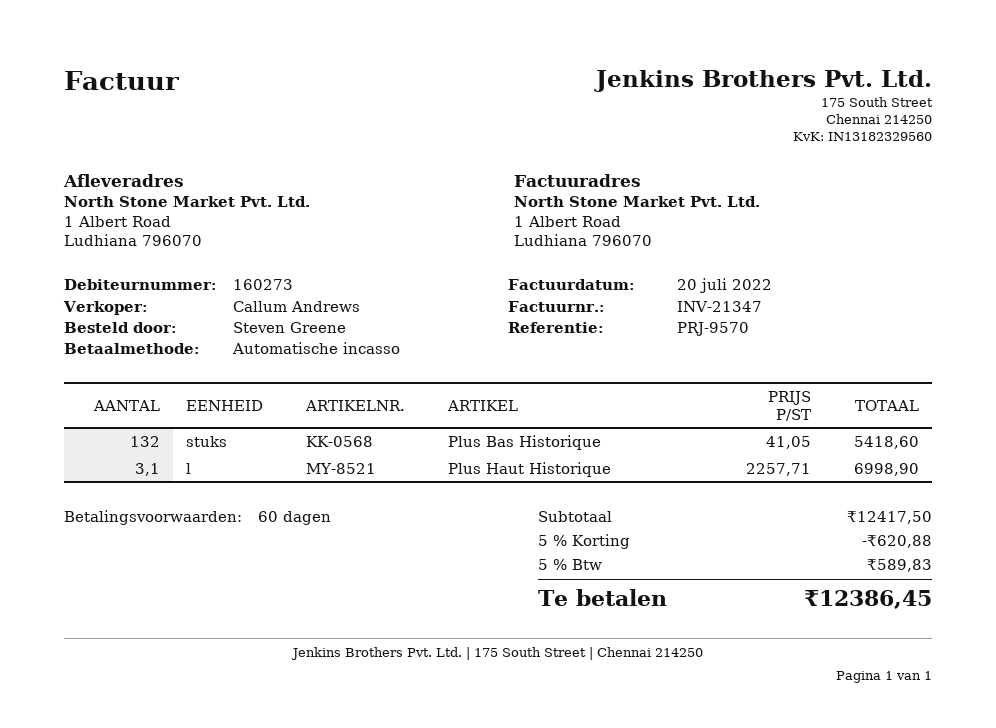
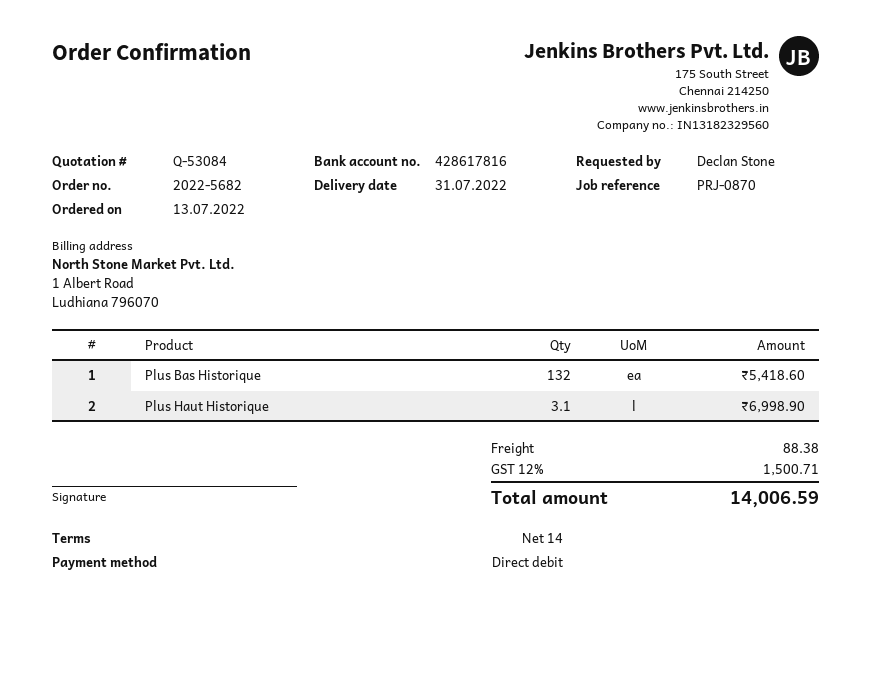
payment terms: 60 days -> 14 days
reference: PRJ-9570 -> PRJ-0870
ordered by: Steven Greene -> Declan Stone
discount: 5% = 620.88 -> none
shipping: none -> 88.38
tax: 5% = 589.83 -> 12% = 1500.71
total: 12386.45 -> 14006.59

